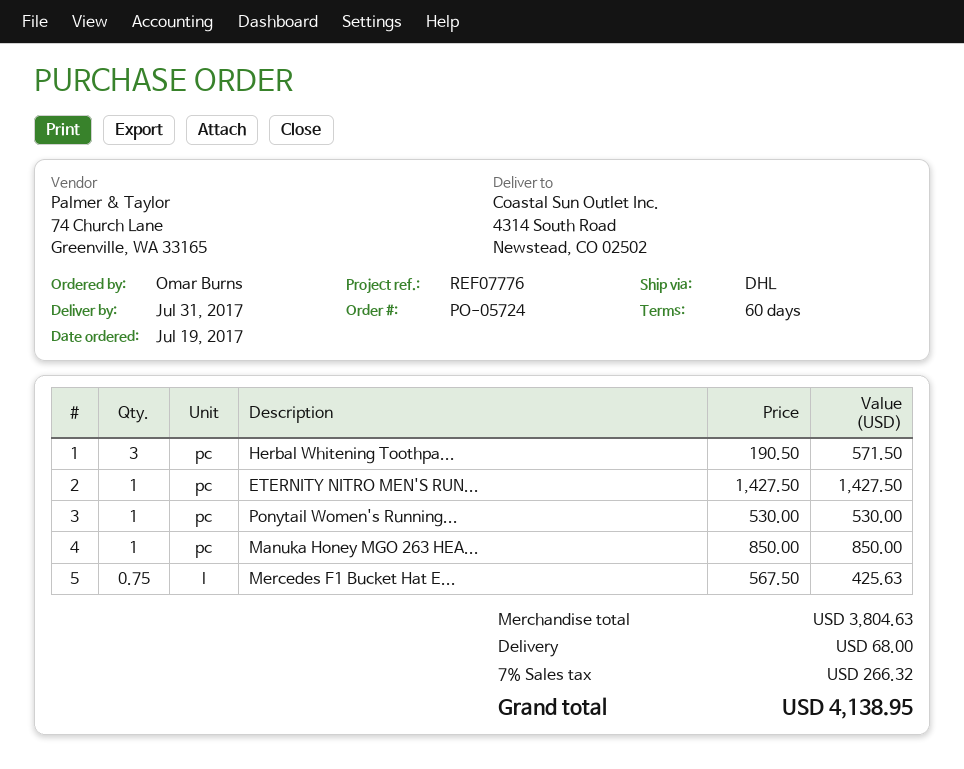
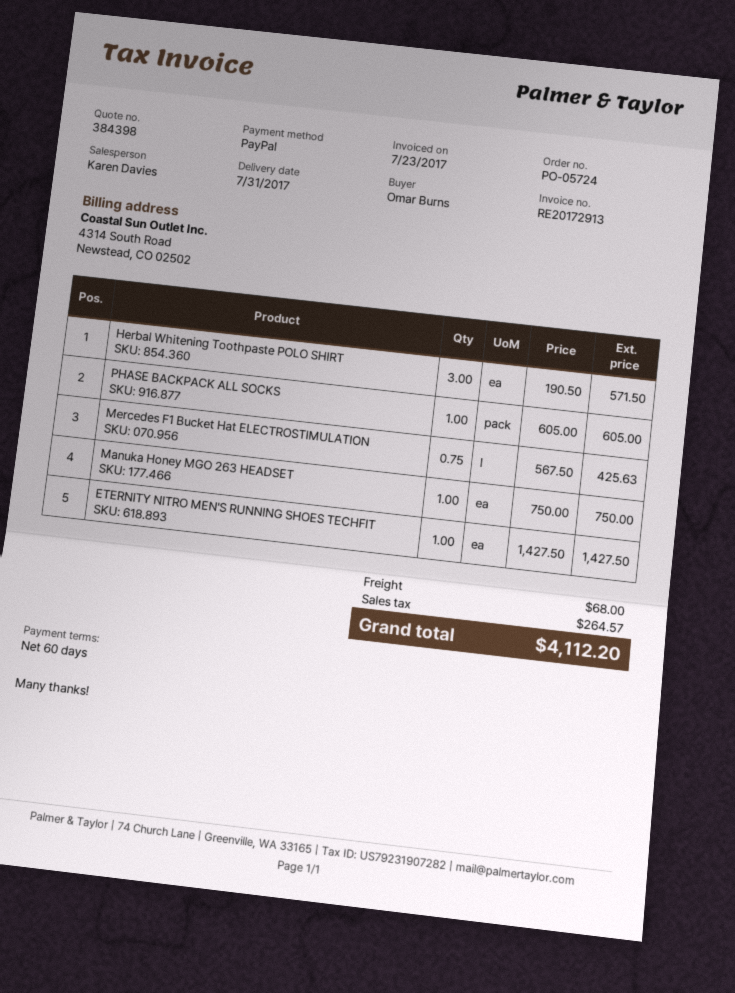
Ponytail Women's Running...: 1 x 530.00 = 530.00 -> none
Manuka Honey MGO 263 HEA...: 1 x 850.00 = 850.00 -> 1 x 750.00 = 750.00
PHASE BACKPACK ALL SOCKS: none -> 1 x 605.00 = 605.00
tax: 266.32 -> 264.57
total: 4138.95 -> 4112.20

